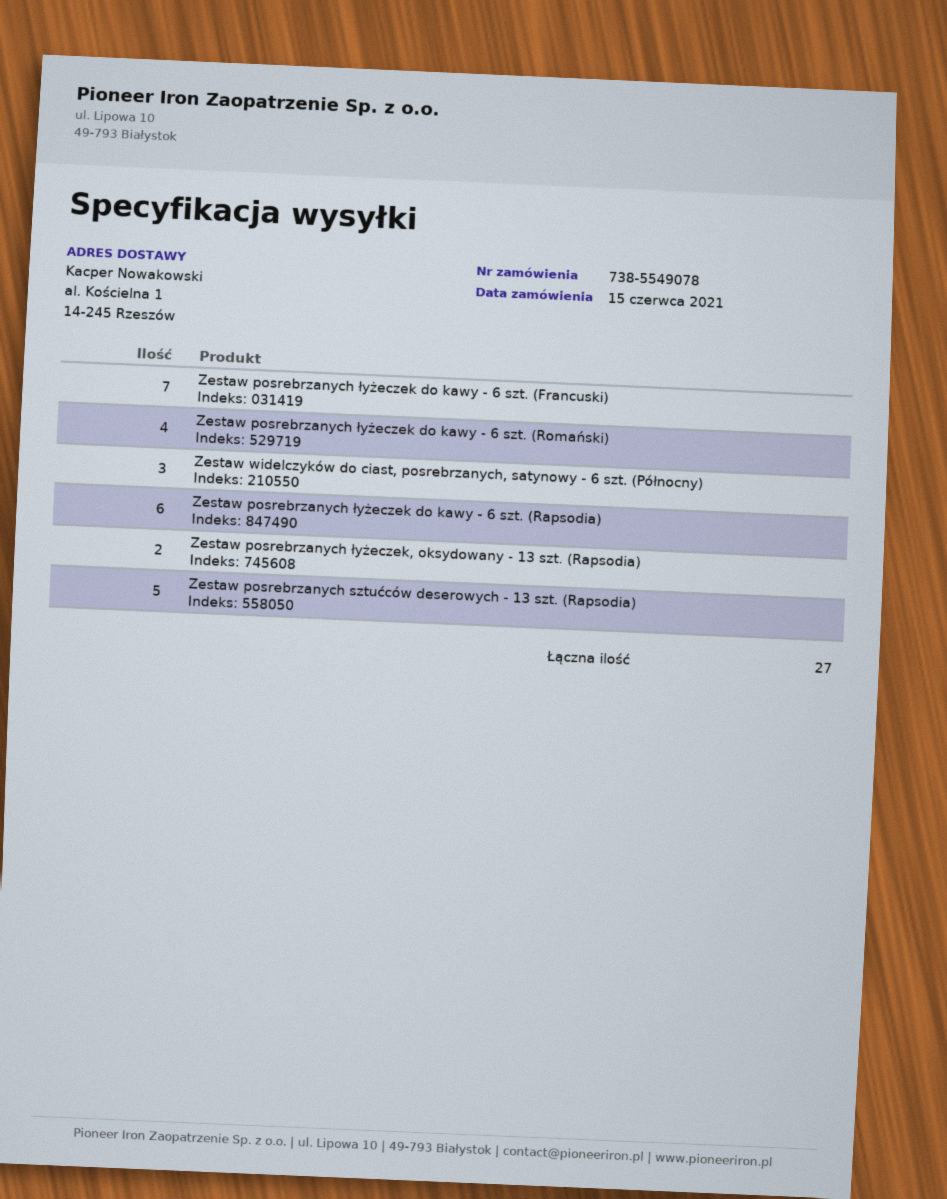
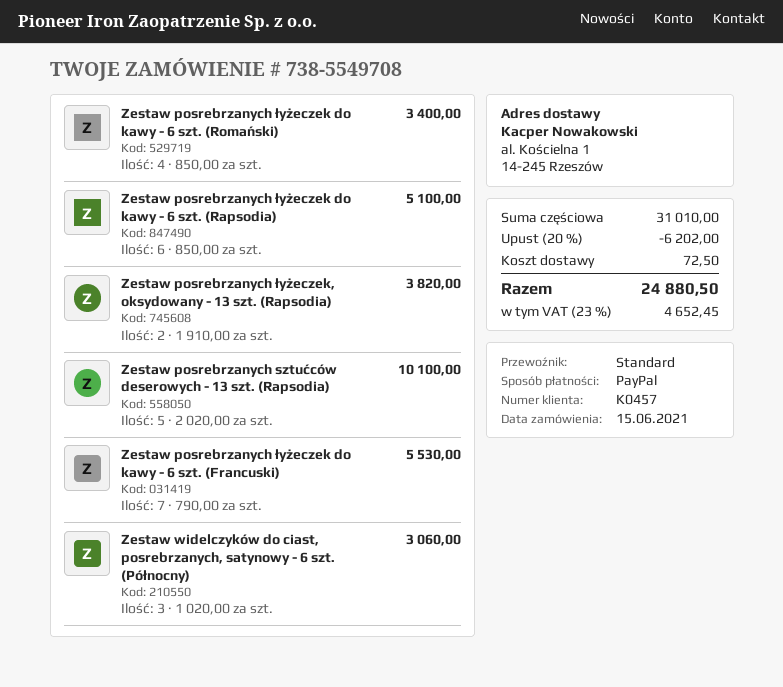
order number: 738-5549078 -> 738-5549708

